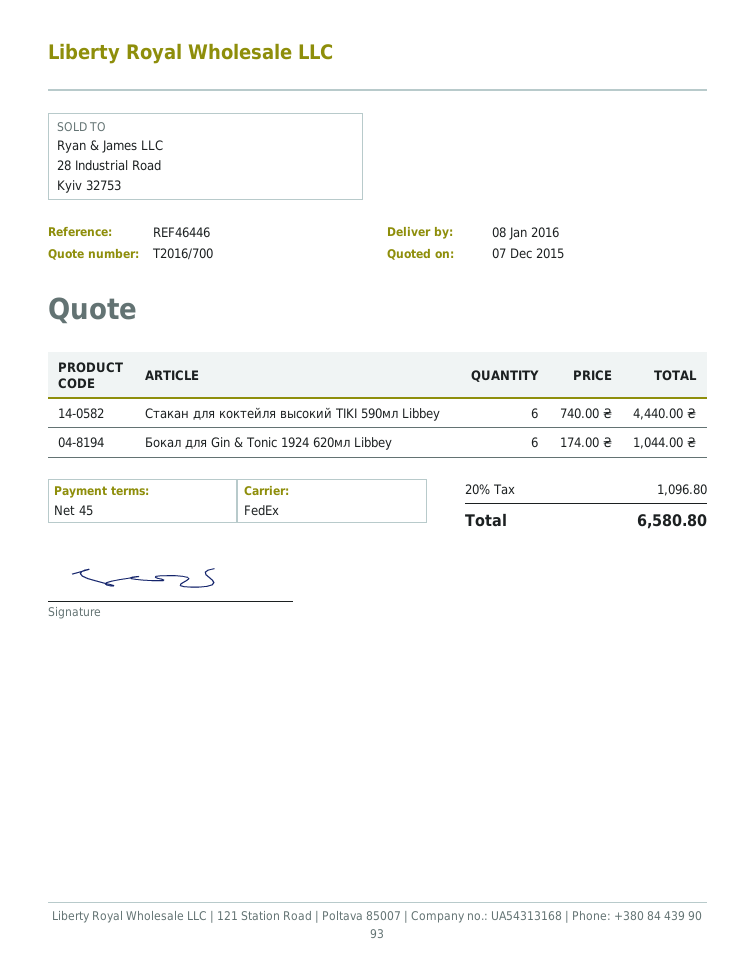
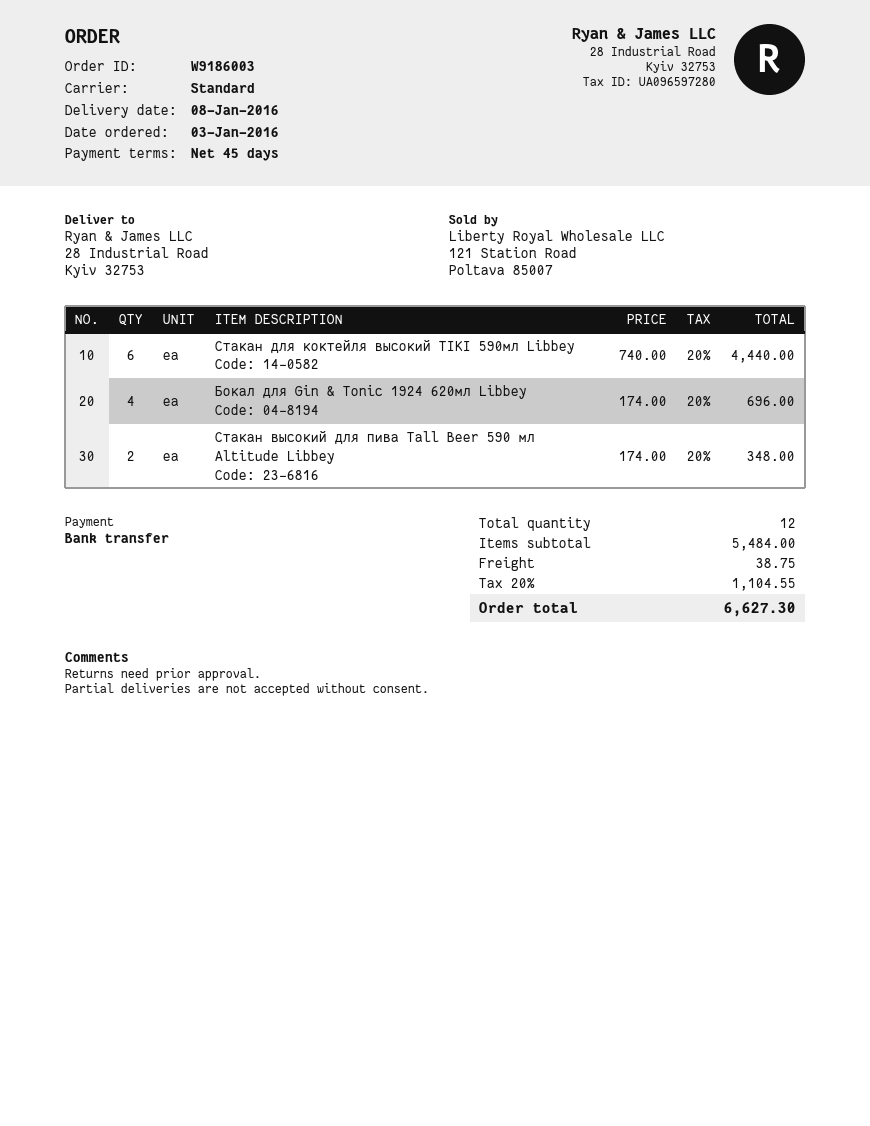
shipping method: FedEx -> standard
Бокал для Gin & Tonic 1924 620мл Libbey: 6 x 174.00 = 1044.00 -> 4 x 174.00 = 696.00
Стакан высокий для пива Tall Beer 590 мл Altitude Libbey: none -> 2 x 174.00 = 348.00
shipping: none -> 38.75
tax: 20% = 1096.80 -> 20% = 1104.55
total: 6580.80 -> 6627.30

